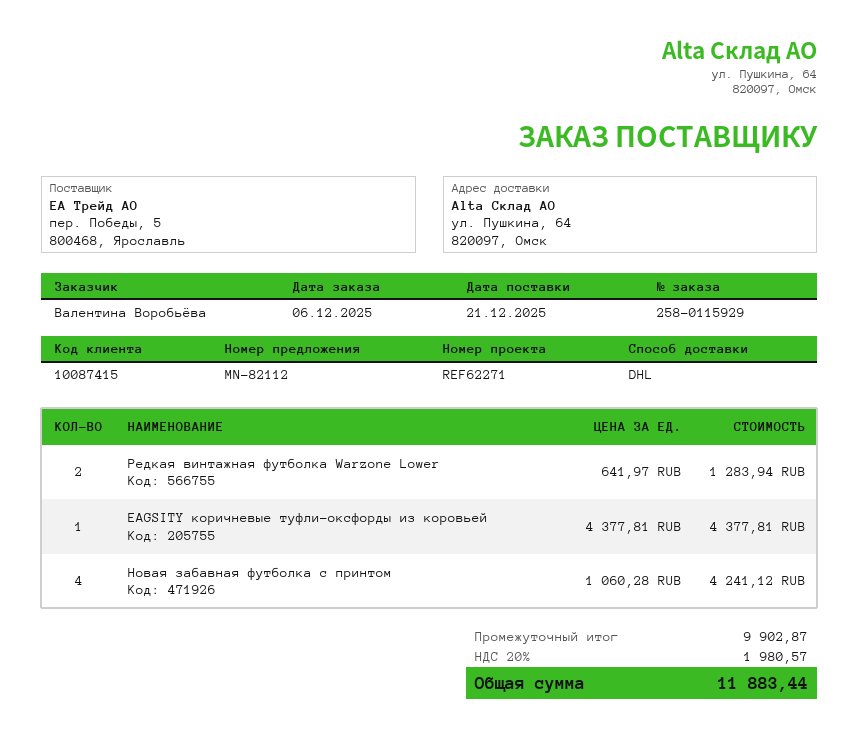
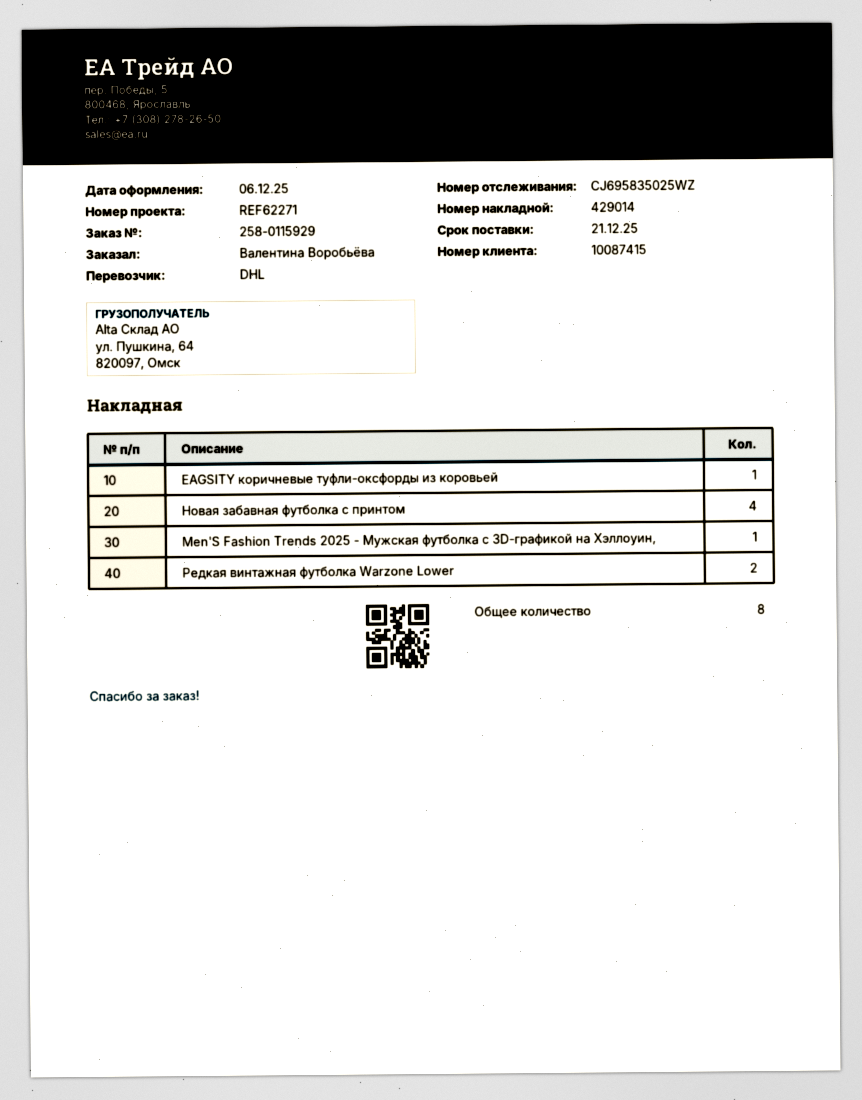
Men'S Fashion Trends 2025 - Мужская футболка с 3D-графикой на Хэллоуин,: none -> 1

